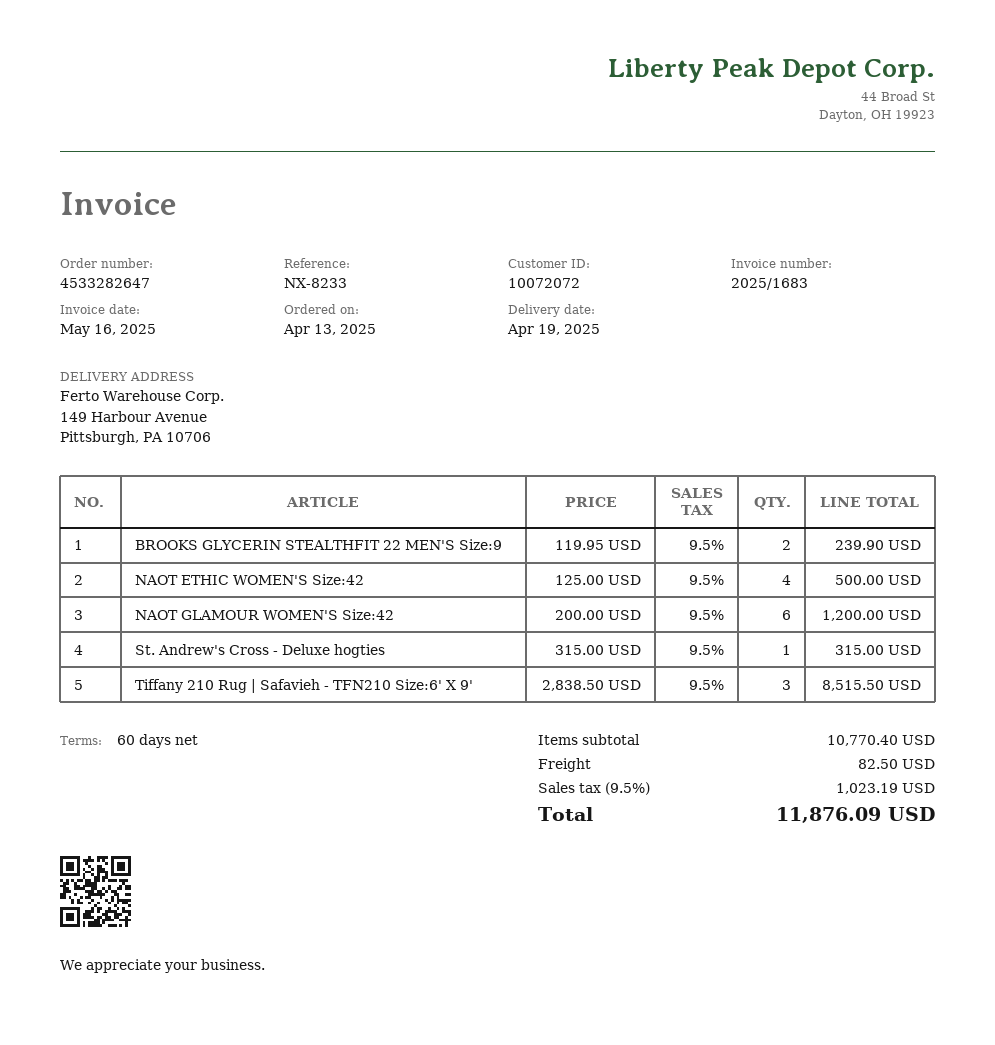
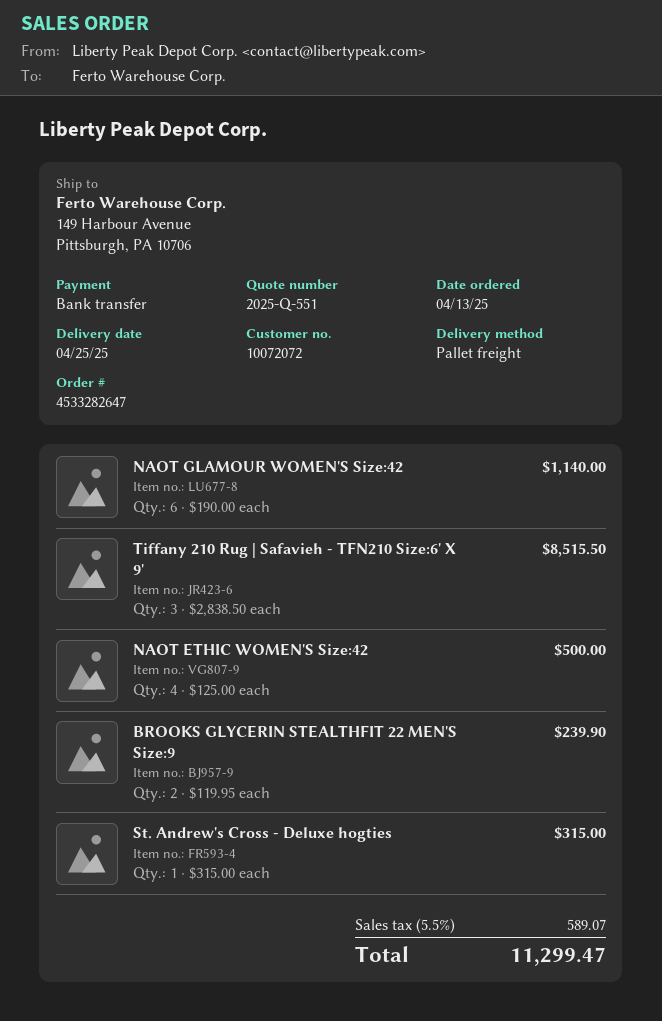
delivery date: 2025-04-19 -> 2025-04-25
NAOT GLAMOUR WOMEN'S Size:42: 6 x 200.00 = 1200.00 -> 6 x 190.00 = 1140.00
shipping: 82.50 -> none
tax: 9.5% = 1023.19 -> 5.5% = 589.07
total: 11876.09 -> 11299.47

